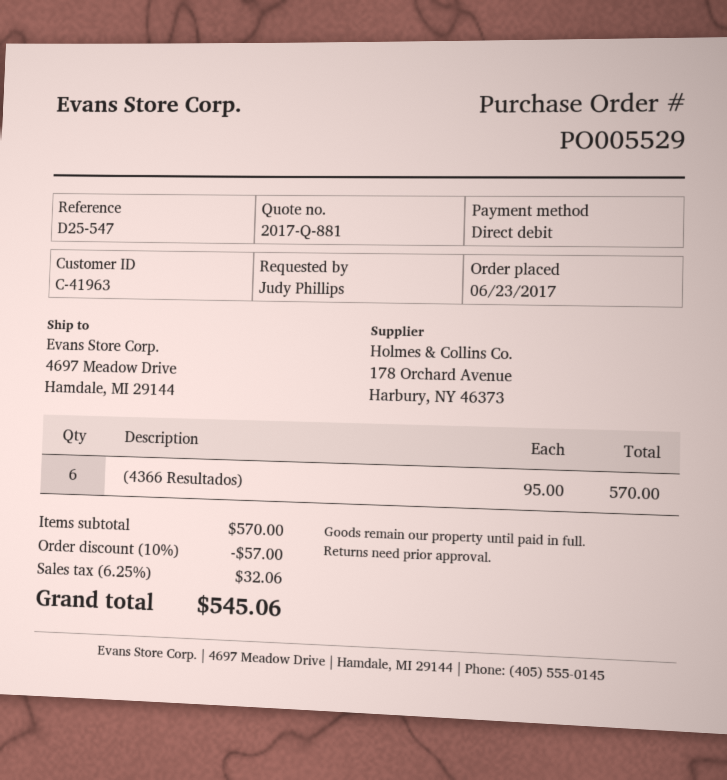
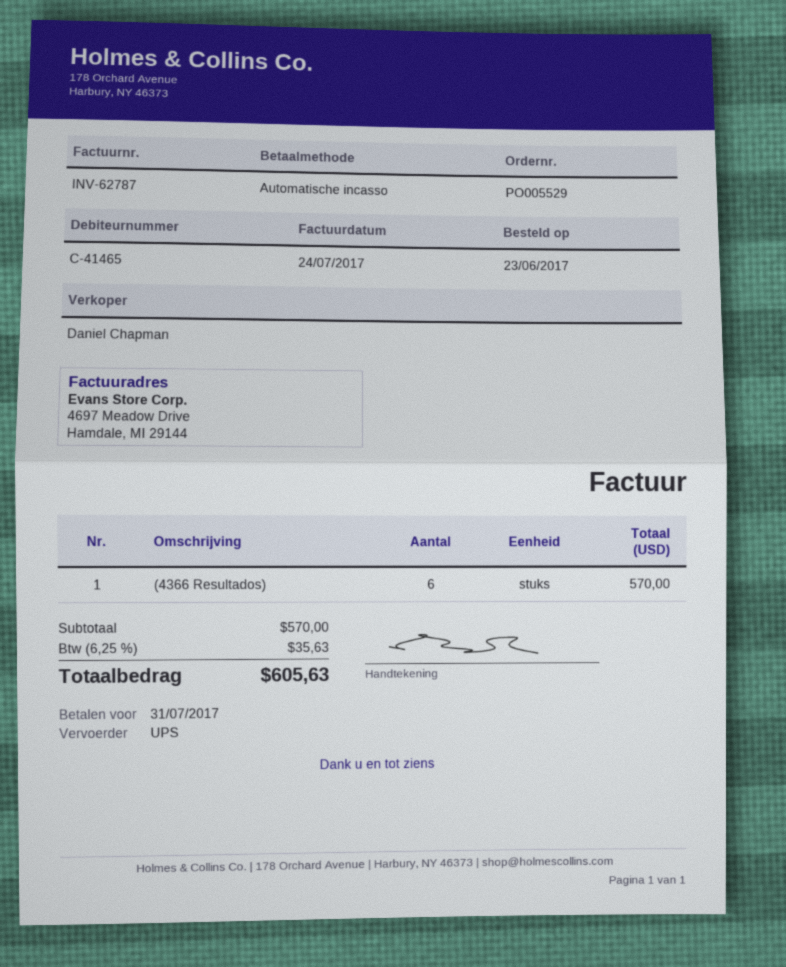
customer number: C-41963 -> C-41465
discount: 10% = 57.00 -> none
tax: 6.25% = 32.06 -> 6.25% = 35.63
total: 545.06 -> 605.63

